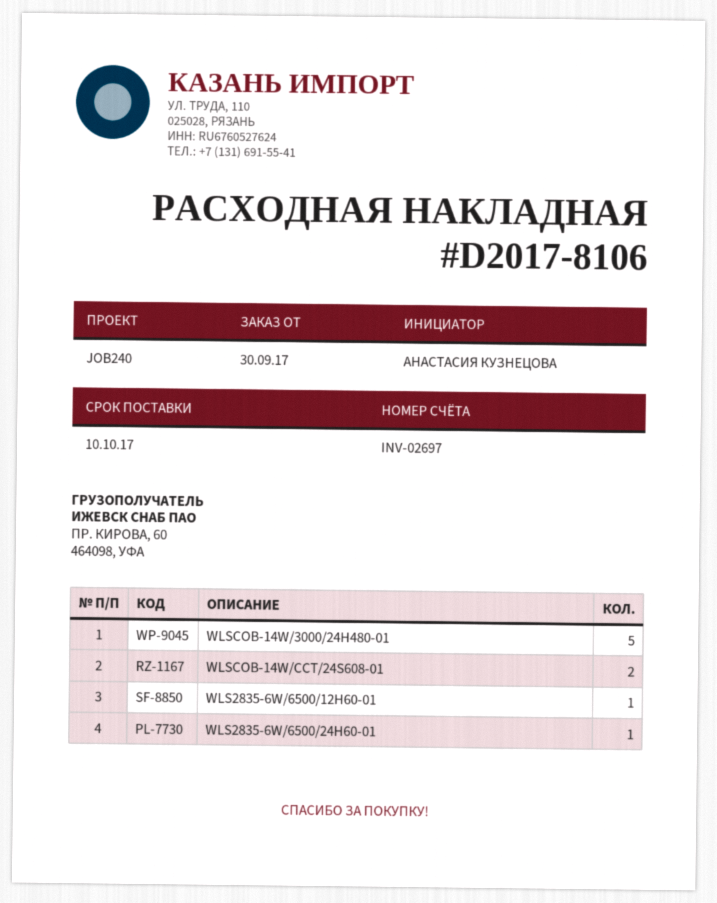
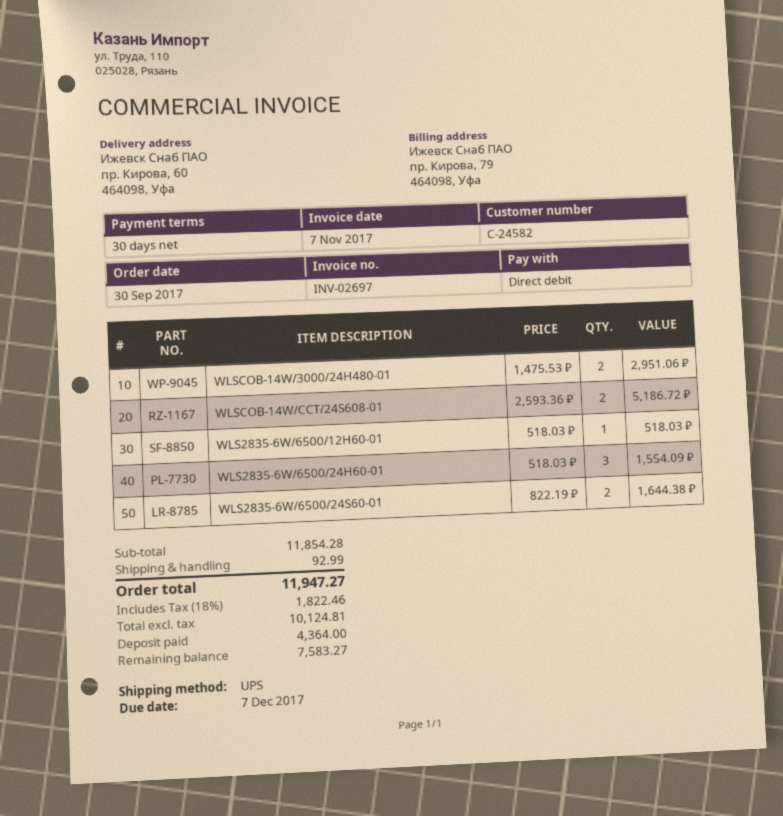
WLSCOB-14W/3000/24H480-01: 5 -> 2
WLS2835-6W/6500/24H60-01: 1 -> 3
WLS2835-6W/6500/24S60-01: none -> 2

